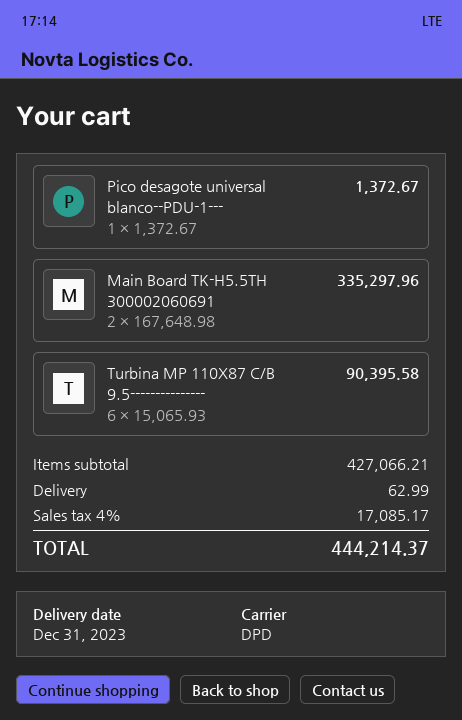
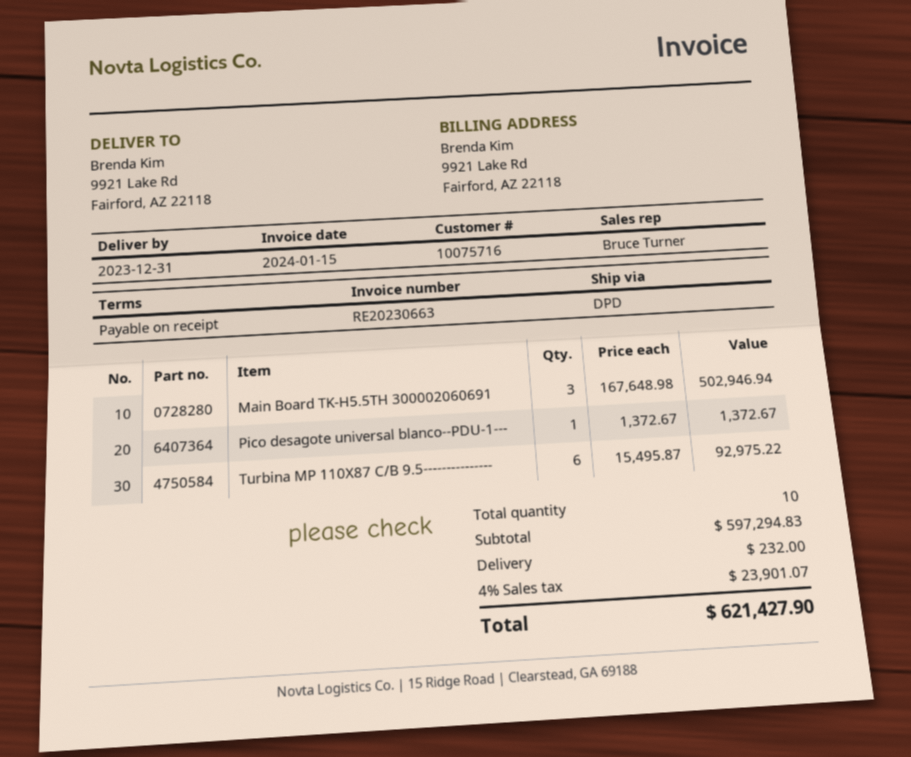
Main Board TK-H5.5TH 300002060691: 2 x 167648.98 = 335297.96 -> 3 x 167648.98 = 502946.94
Turbina MP 110X87 C/B 9.5---------------: 6 x 15065.93 = 90395.58 -> 6 x 15495.87 = 92975.22
subtotal: 427066.21 -> 597294.83
shipping: 62.99 -> 232.00
tax: 4% = 17085.17 -> 4% = 23901.07
total: 444214.37 -> 621427.90

